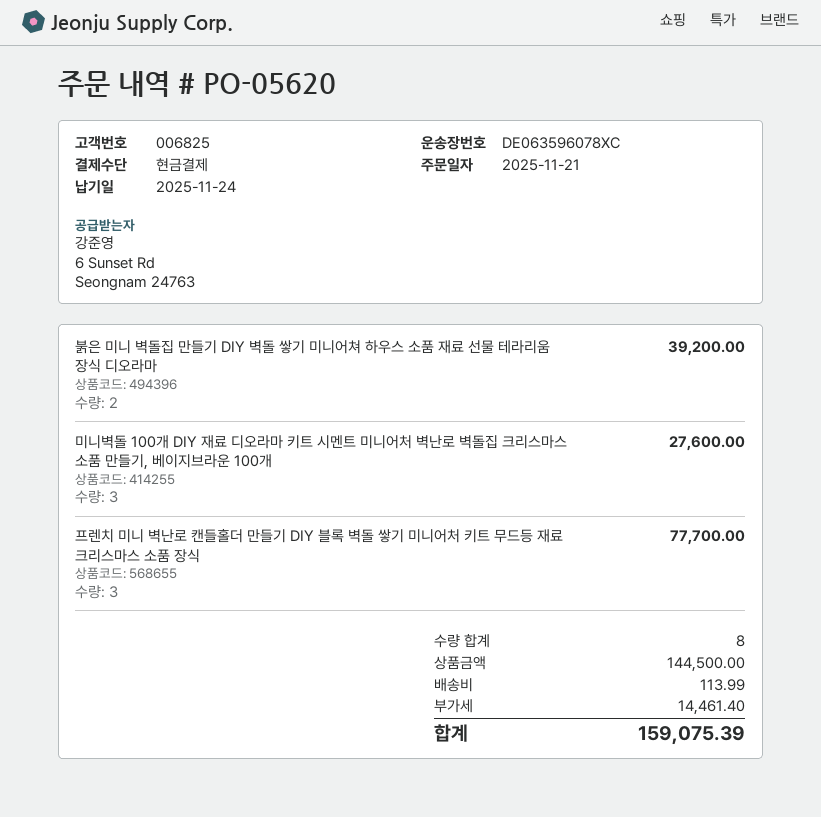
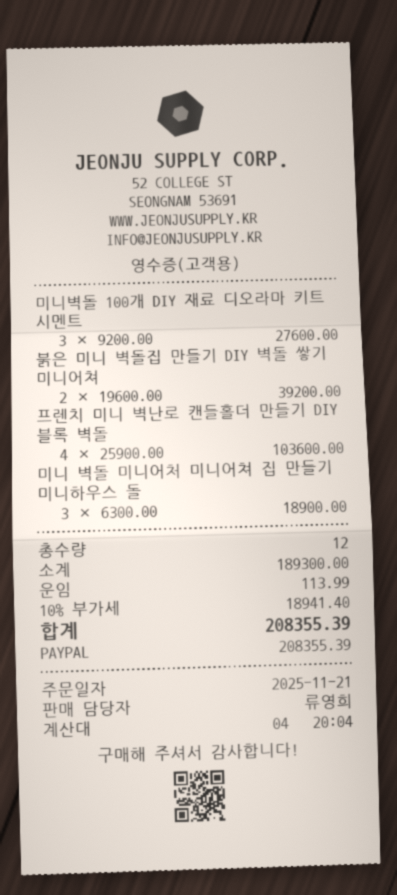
payment method: cash -> PayPal
프렌치 미니 벽난로 캔들홀더 만들기 DIY 블록 벽돌 쌓기 미니어처 키트 무드등 재료 크리스마스 소품 장식: 3 for 77700.00 -> 4 for 103600.00
미니 벽돌 미니어처 미니어쳐 집 만들기 미니하우스 돌: none -> 3 for 18900.00
total quantity: 8 -> 12
subtotal: 144500.00 -> 189300.00
tax: 14461.40 -> 18941.40
total: 159075.39 -> 208355.39

